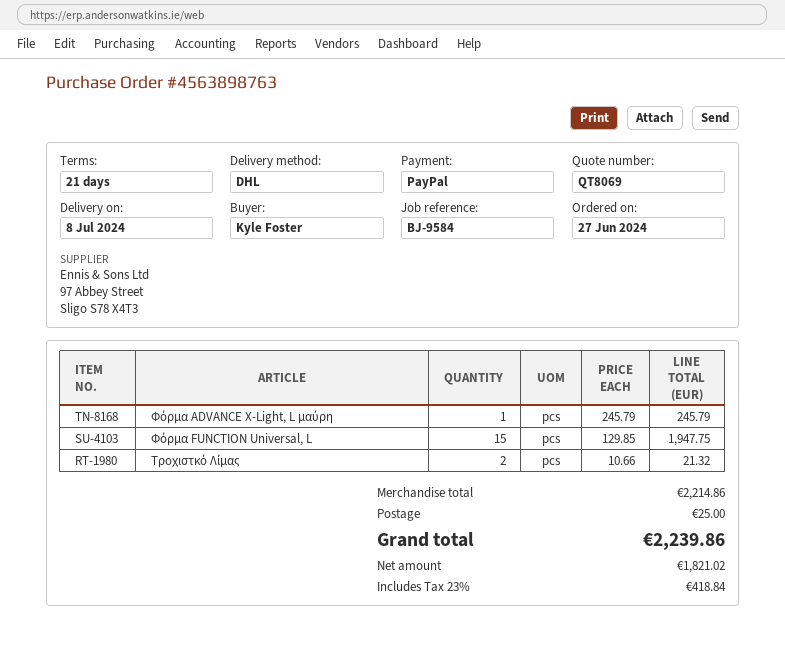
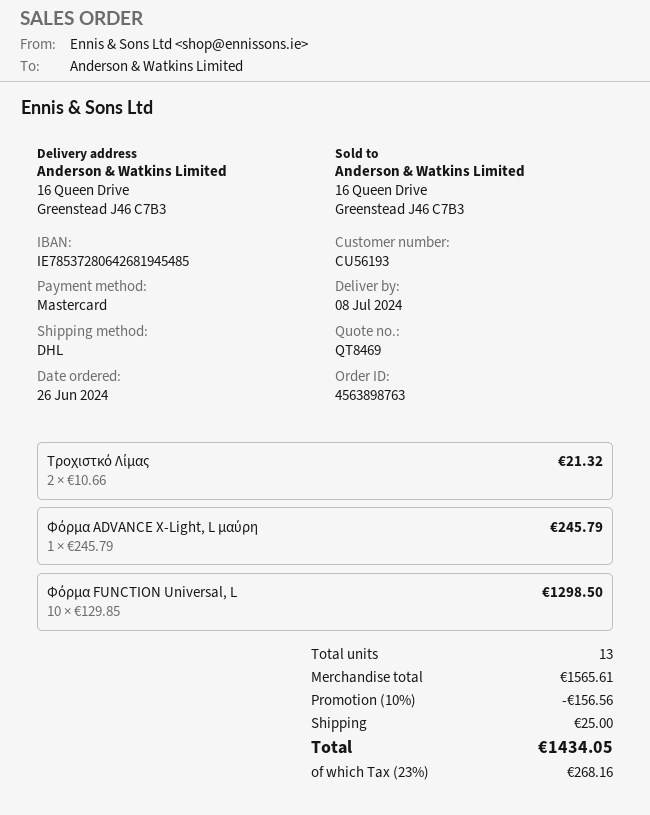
quote number: QT8069 -> QT8469
order date: 2024-06-27 -> 2024-06-26
payment method: PayPal -> Mastercard
Φόρμα FUNCTION Universal, L: 15 x 129.85 = 1947.75 -> 10 x 129.85 = 1298.50
subtotal: 2214.86 -> 1565.61
discount: none -> 10% = 156.56
tax: 23% = 418.84 -> 23% = 268.16
total: 2239.86 -> 1434.05

